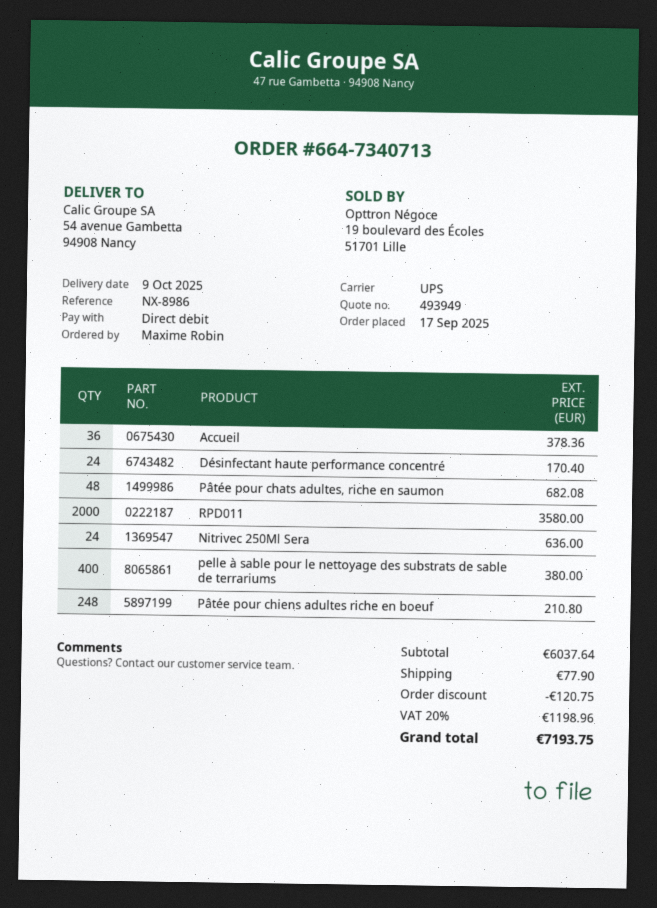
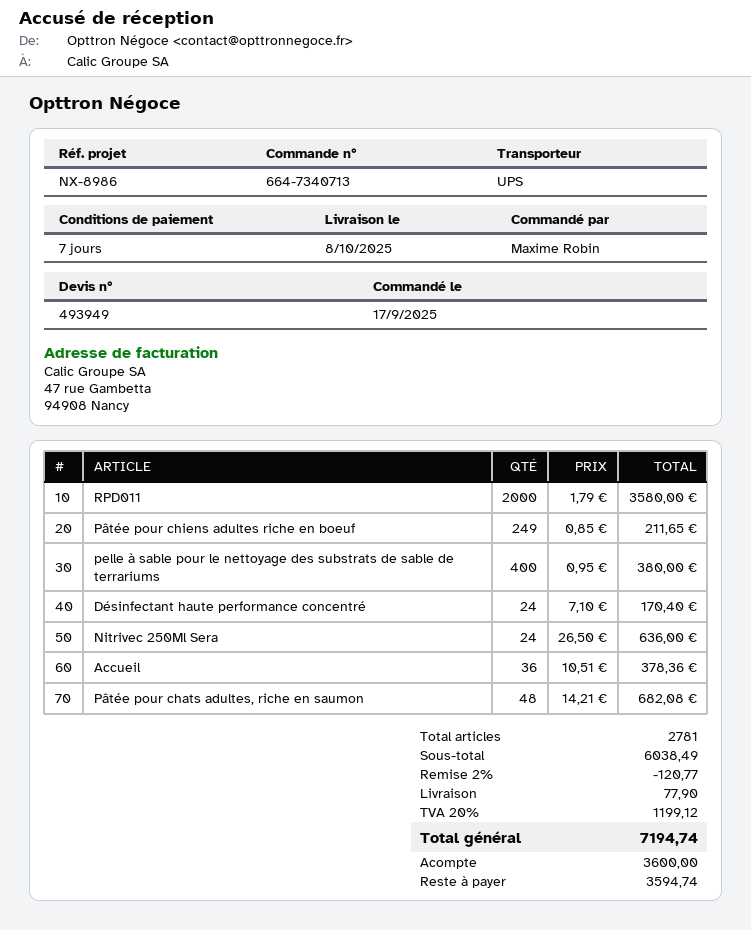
delivery date: 2025-10-09 -> 2025-10-08
Pâtée pour chiens adultes riche en boeuf: 248 for 210.80 -> 249 for 211.65
subtotal: 6037.64 -> 6038.49
discount: 120.75 -> 120.77
tax: 20% = 1198.96 -> 20% = 1199.12
total: 7193.75 -> 7194.74

